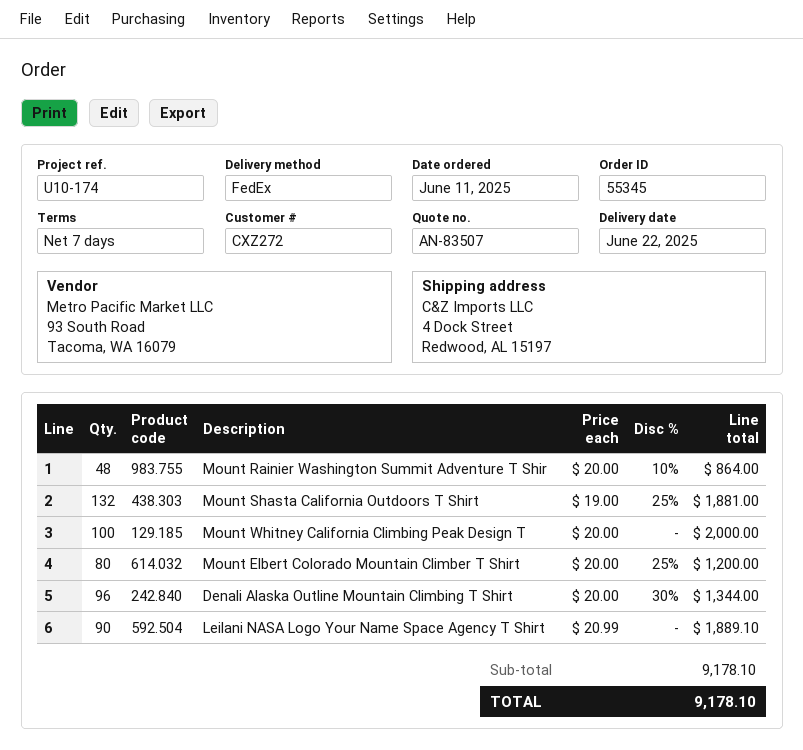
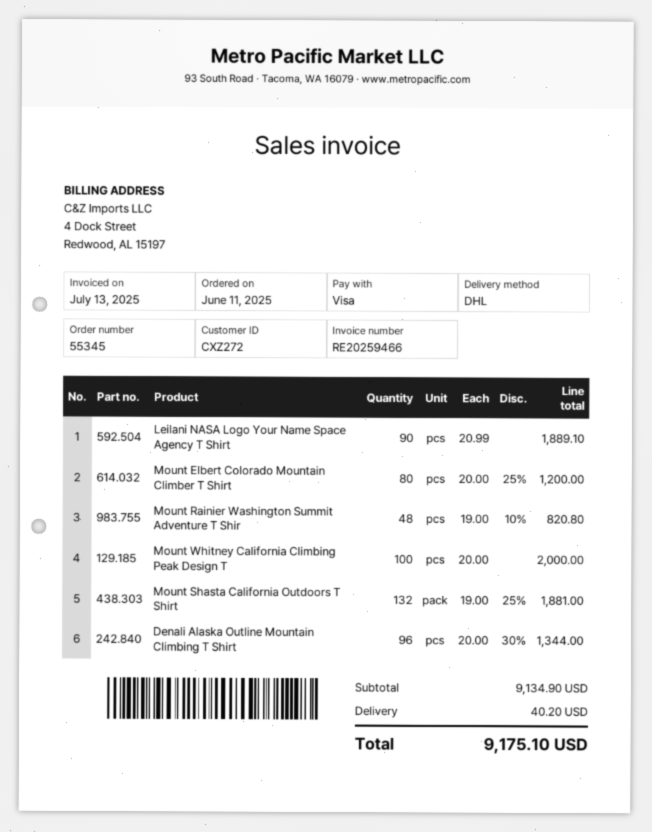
shipping method: FedEx -> DHL
Mount Rainier Washington Summit Adventure T Shir: 48 x 20.00 - 10% = 864.00 -> 48 x 19.00 - 10% = 820.80
subtotal: 9178.10 -> 9134.90
shipping: none -> 40.20
total: 9178.10 -> 9175.10

